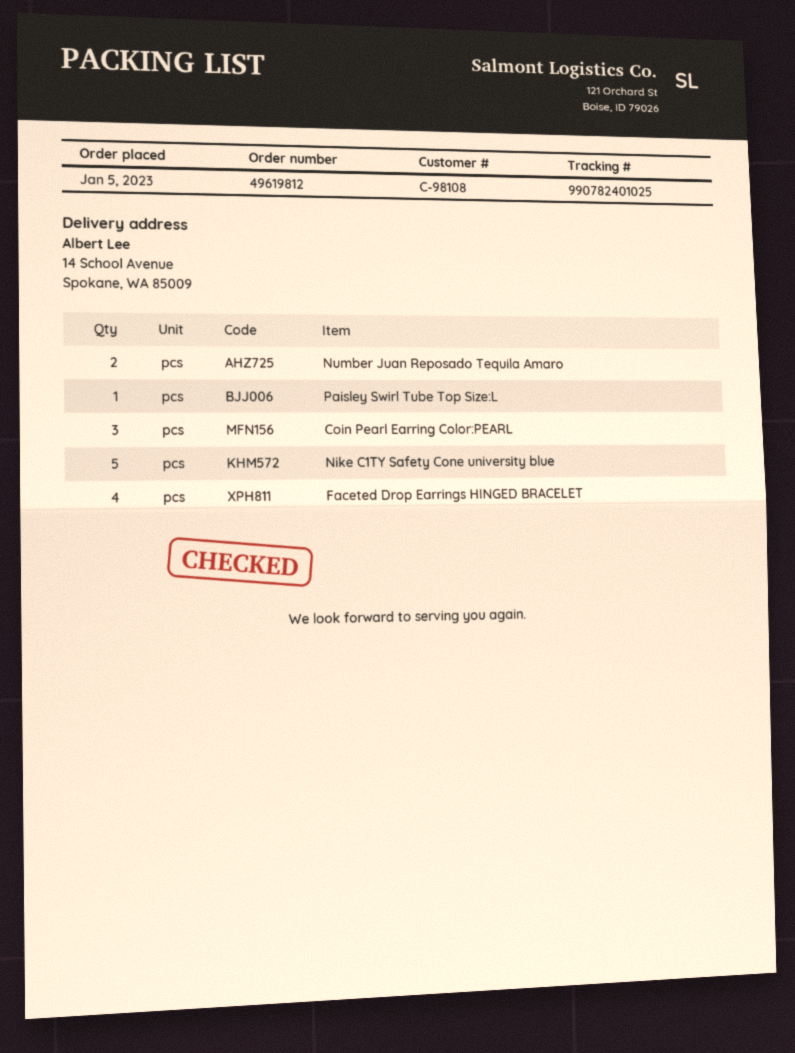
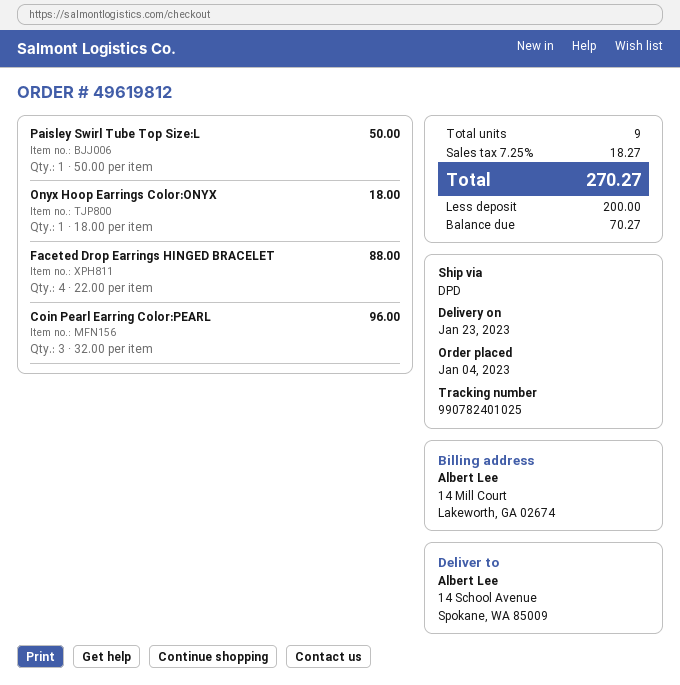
order date: 2023-01-05 -> 2023-01-04
Number Juan Reposado Tequila Amaro: 2 -> none
Nike C1TY Safety Cone university blue: 5 -> none
Onyx Hoop Earrings Color:ONYX: none -> 1

